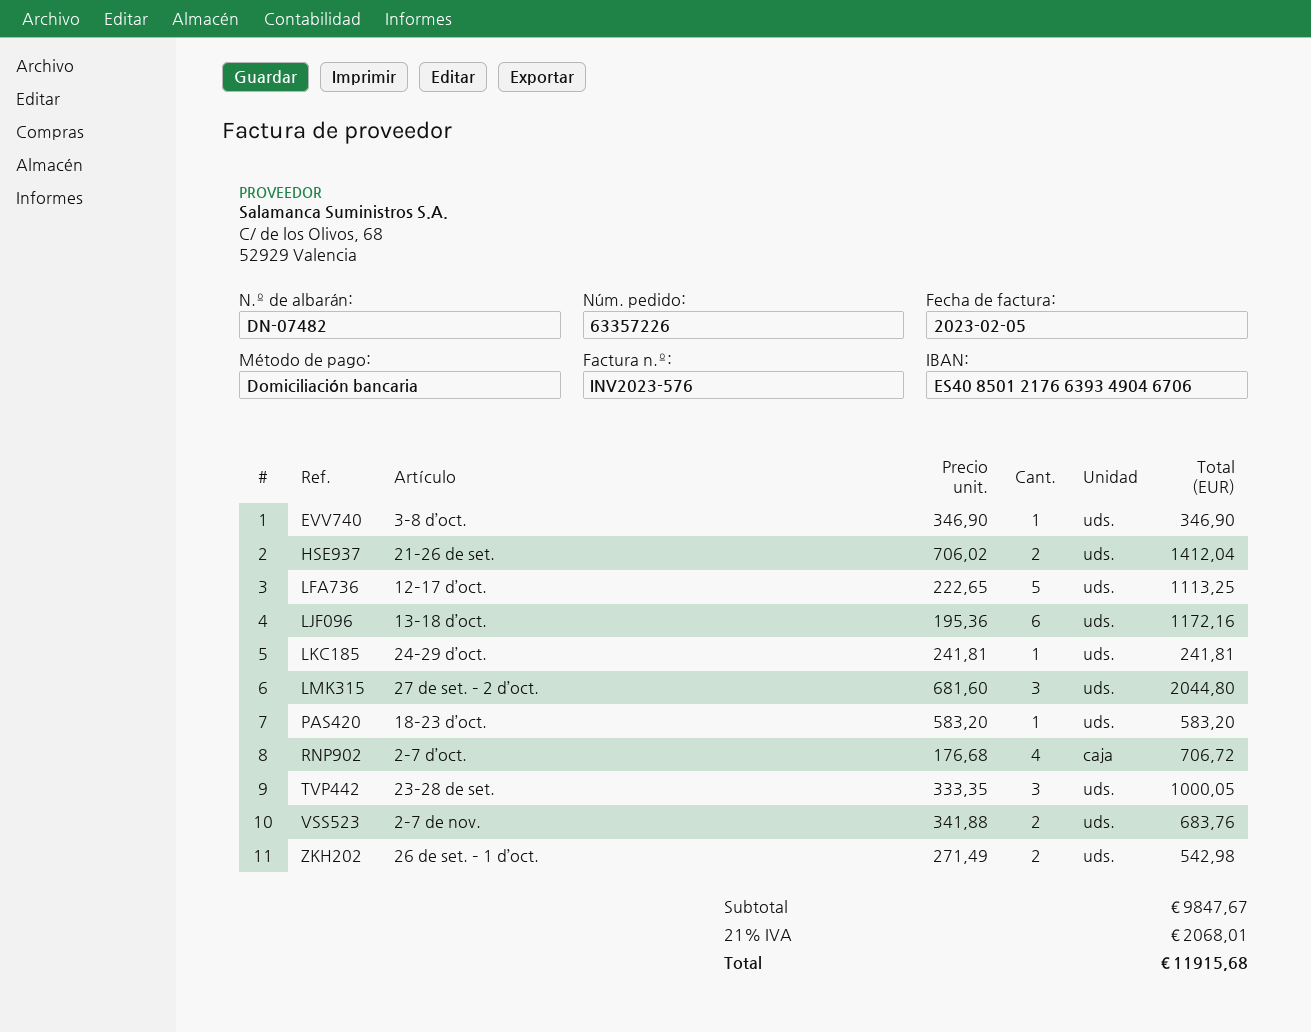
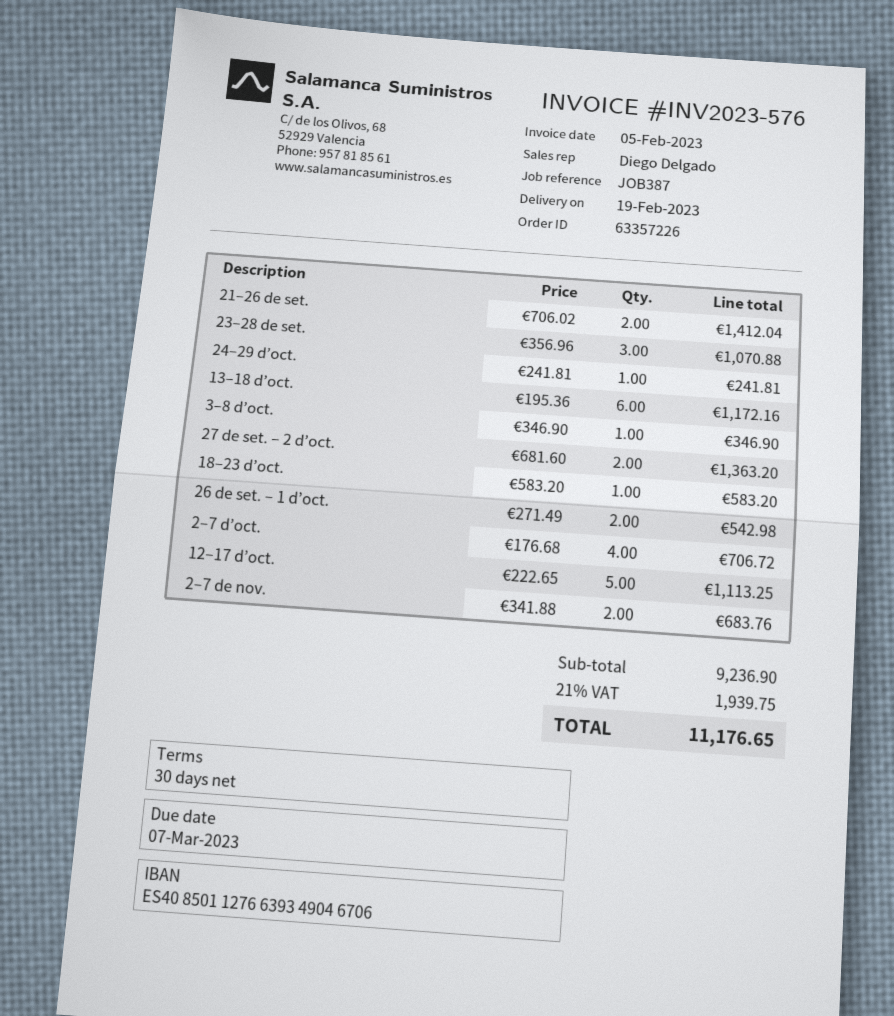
bank account: ES4085012176639349046706 -> ES4085011276639349046706
27 de set. – 2 d’oct.: 3 x 681.60 = 2044.80 -> 2 x 681.60 = 1363.20
23–28 de set.: 3 x 333.35 = 1000.05 -> 3 x 356.96 = 1070.88
subtotal: 9847.67 -> 9236.90
tax: 21% = 2068.01 -> 21% = 1939.75
total: 11915.68 -> 11176.65

